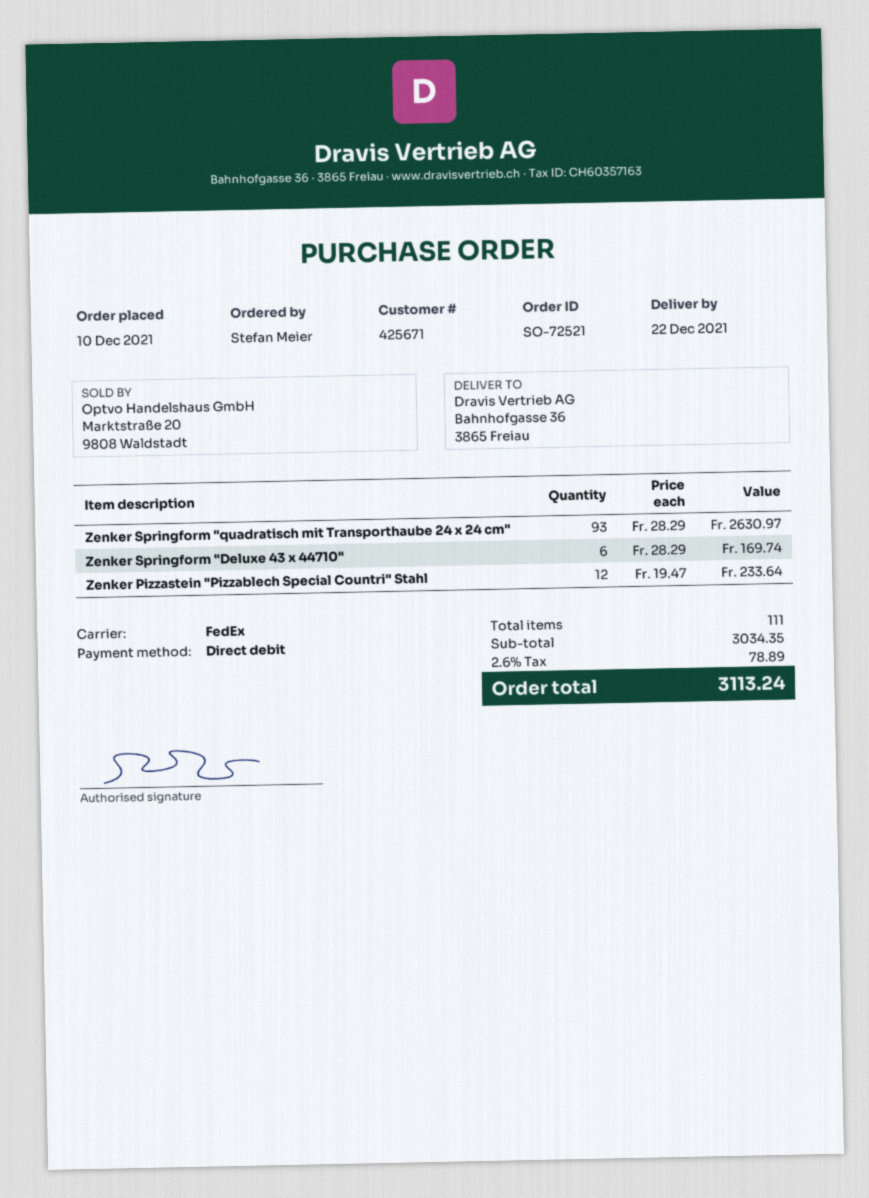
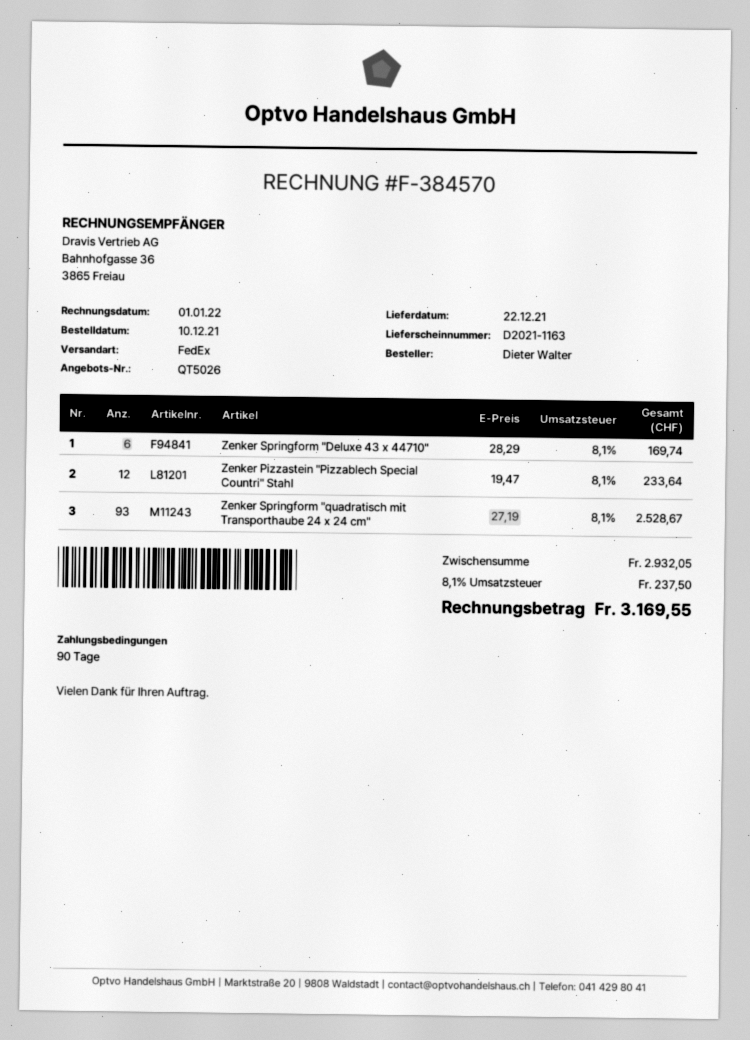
ordered by: Stefan Meier -> Dieter Walter
Zenker Springform "quadratisch mit Transporthaube 24 x 24 cm": 93 x 28.29 = 2630.97 -> 93 x 27.19 = 2528.67
subtotal: 3034.35 -> 2932.05
tax: 2.6% = 78.89 -> 8.1% = 237.50
total: 3113.24 -> 3169.55

